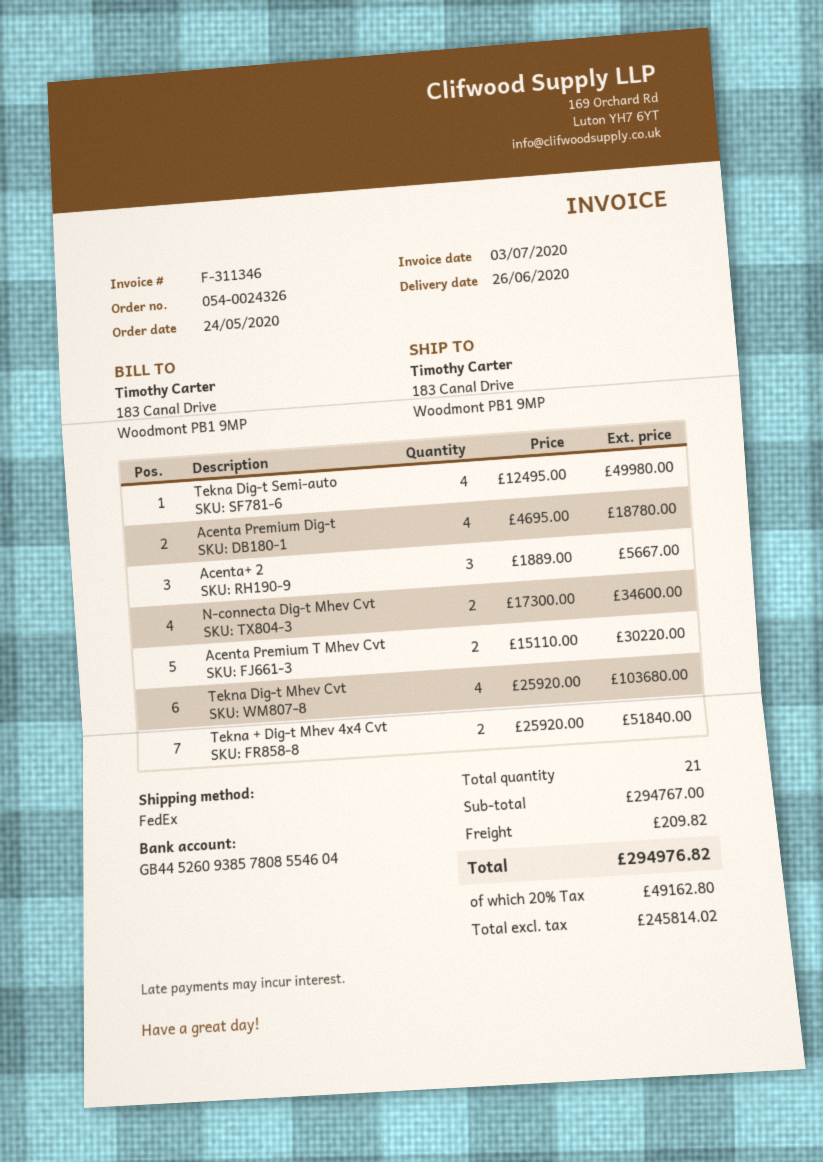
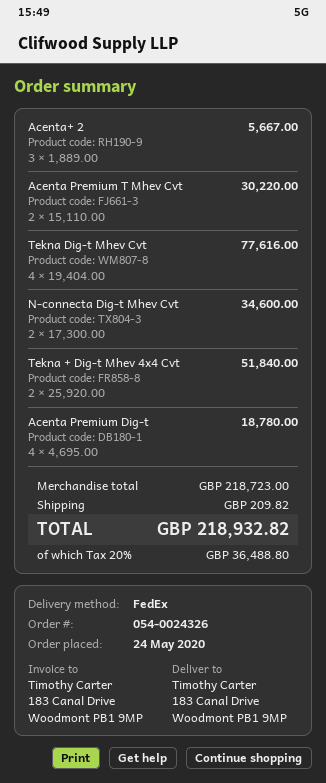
Tekna Dig-t Semi-auto: 4 x 12495.00 = 49980.00 -> none
Tekna Dig-t Mhev Cvt: 4 x 25920.00 = 103680.00 -> 4 x 19404.00 = 77616.00
subtotal: 294767.00 -> 218723.00
tax: 20% = 49162.80 -> 20% = 36488.80
total: 294976.82 -> 218932.82

